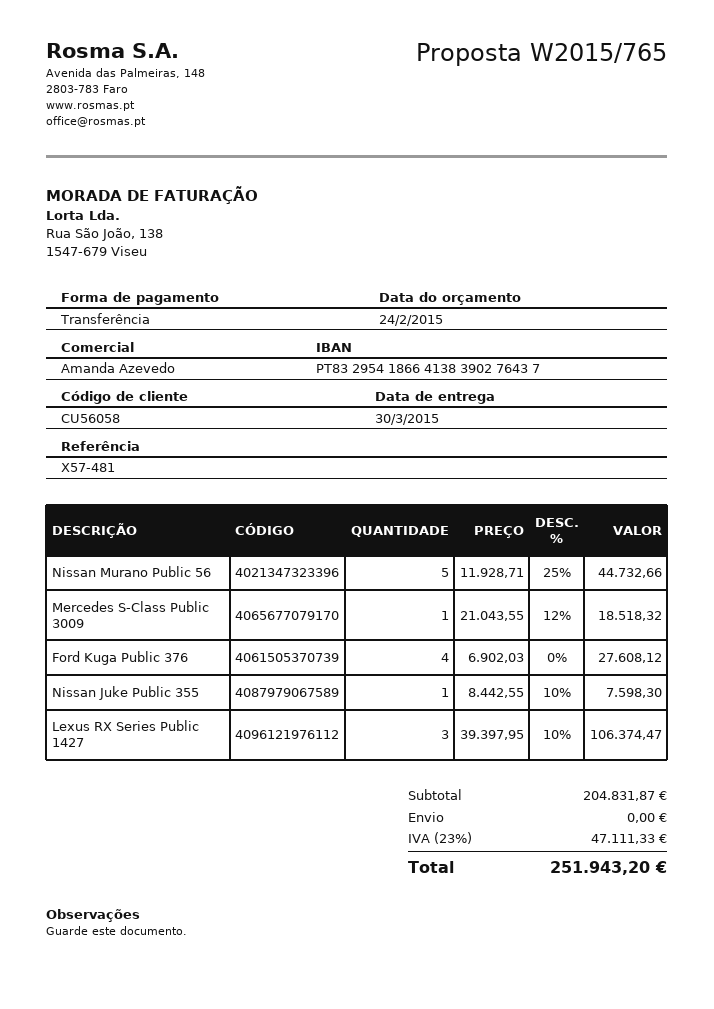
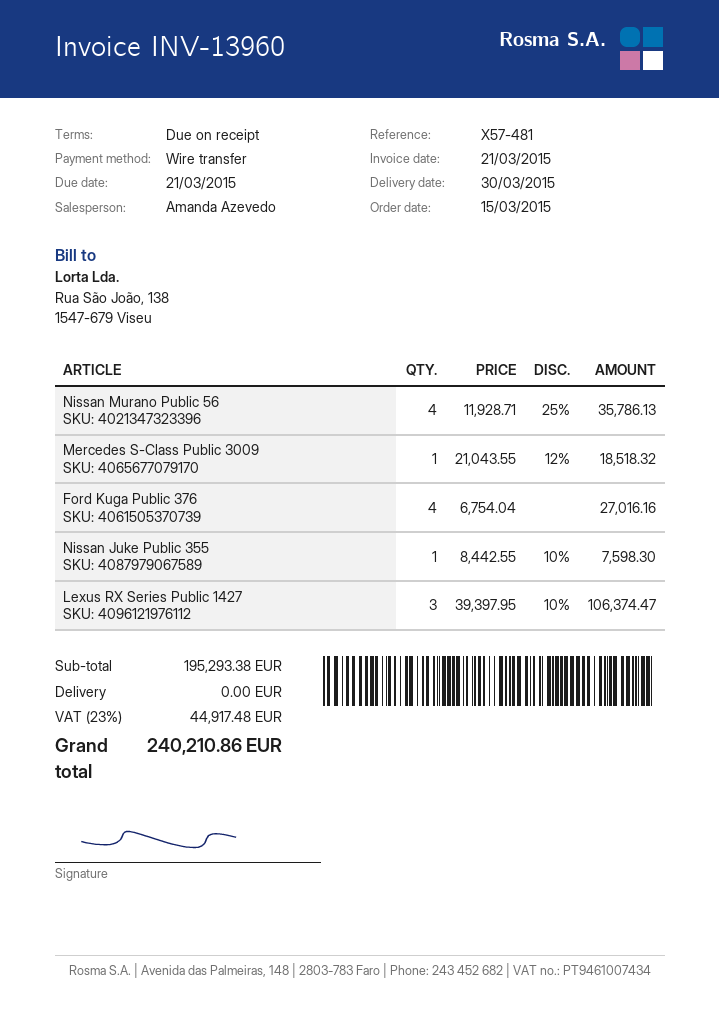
Nissan Murano Public 56: 5 x 11928.71 - 25% = 44732.66 -> 4 x 11928.71 - 25% = 35786.13
Ford Kuga Public 376: 4 x 6902.03 = 27608.12 -> 4 x 6754.04 = 27016.16
subtotal: 204831.87 -> 195293.38
tax: 23% = 47111.33 -> 23% = 44917.48
total: 251943.20 -> 240210.86

